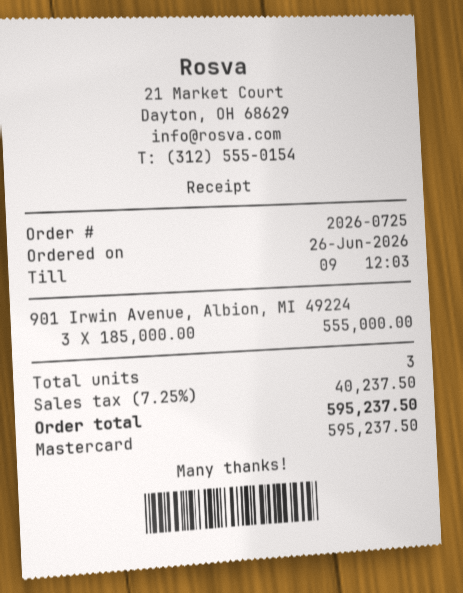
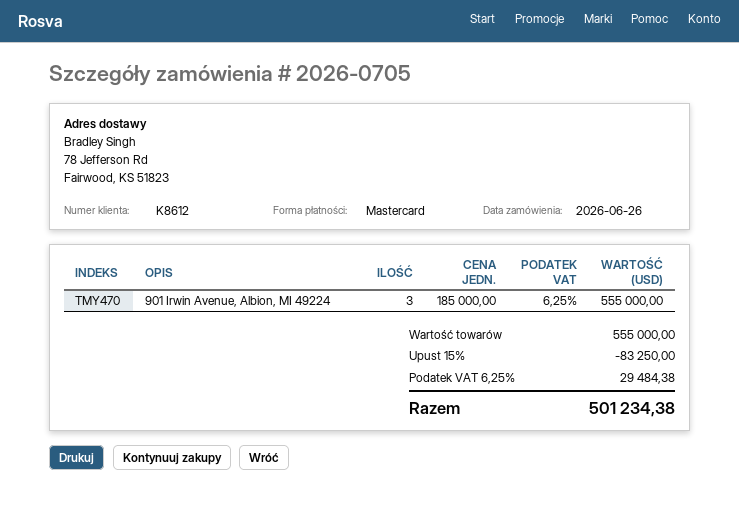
order number: 2026-0725 -> 2026-0705
discount: none -> 15% = 83250.00
tax: 7.25% = 40237.50 -> 6.25% = 29484.38
total: 595237.50 -> 501234.38

